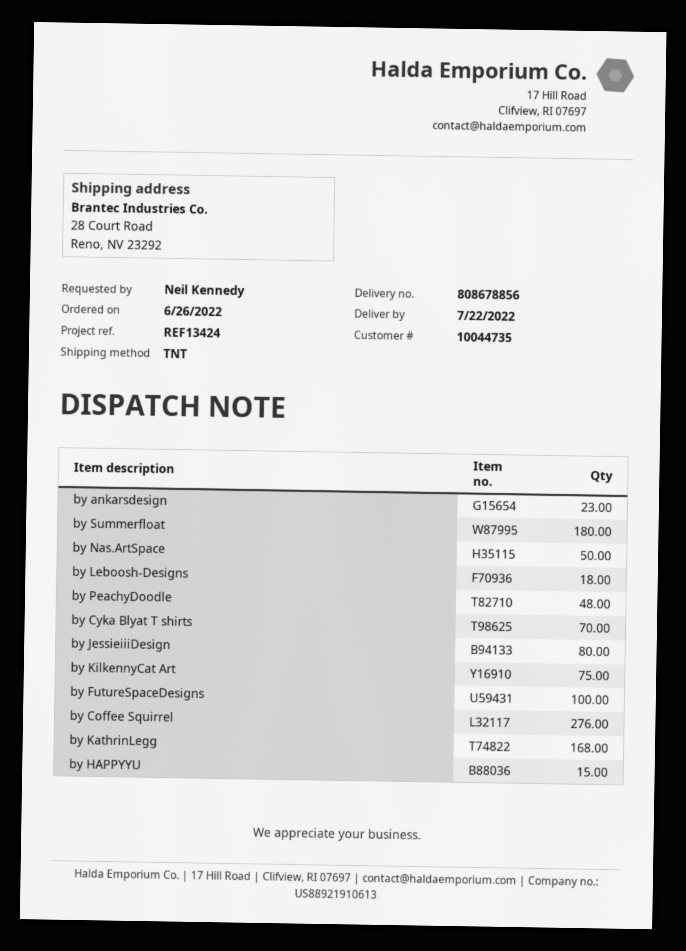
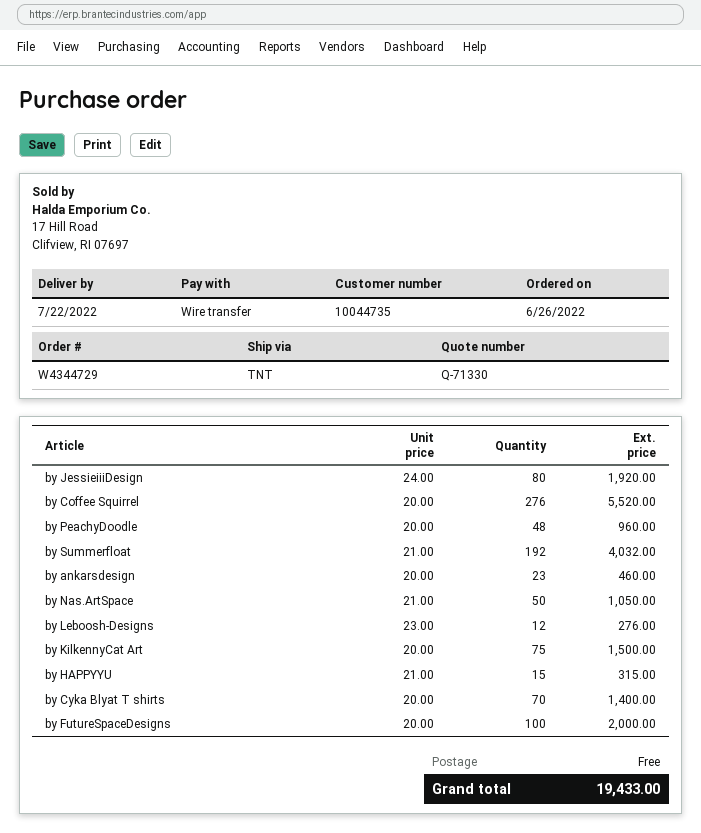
by Summerfloat: 180 -> 192
by Leboosh-Designs: 18 -> 12
by KathrinLegg: 168 -> none

